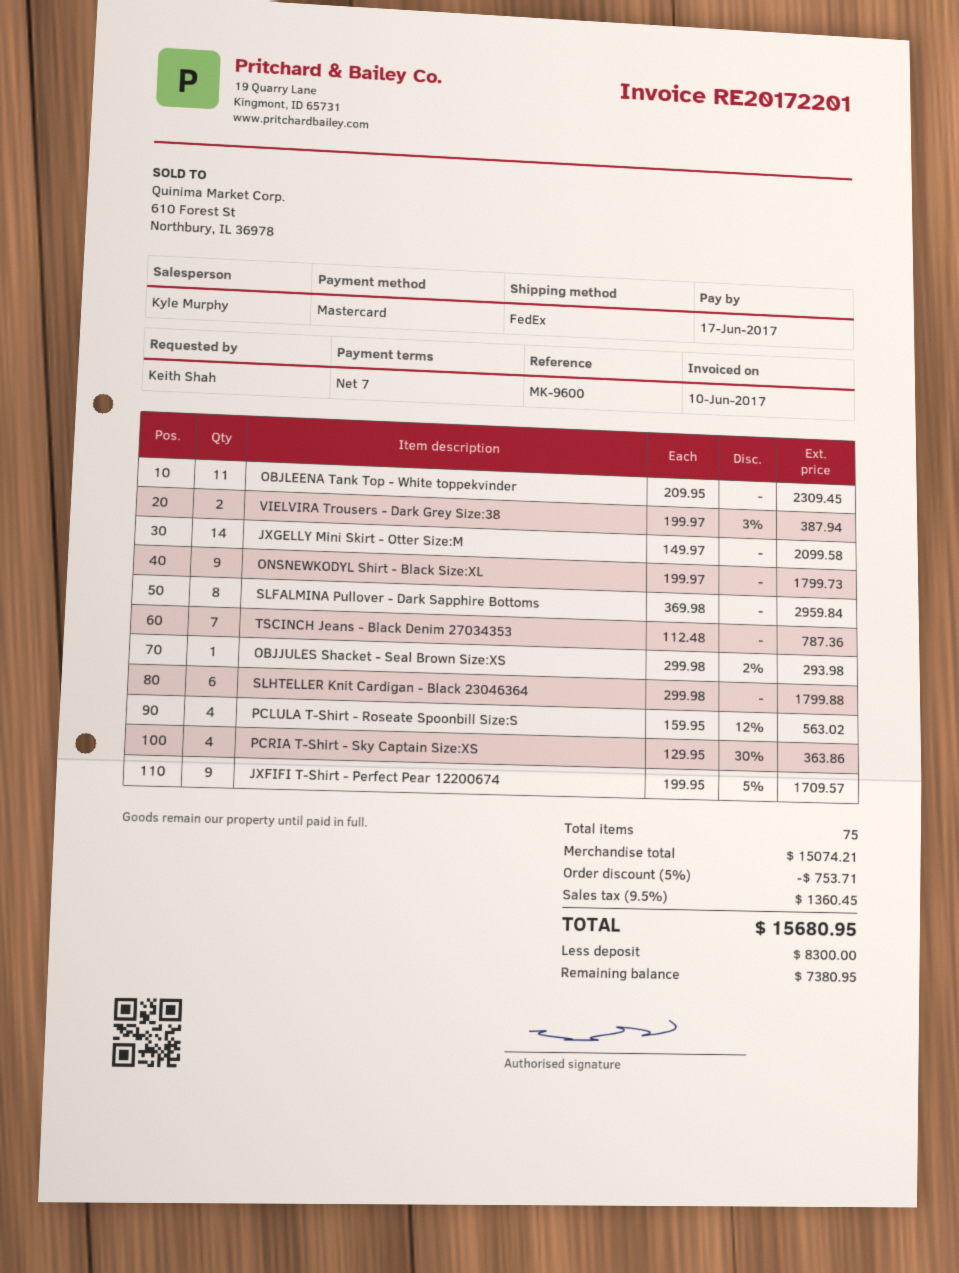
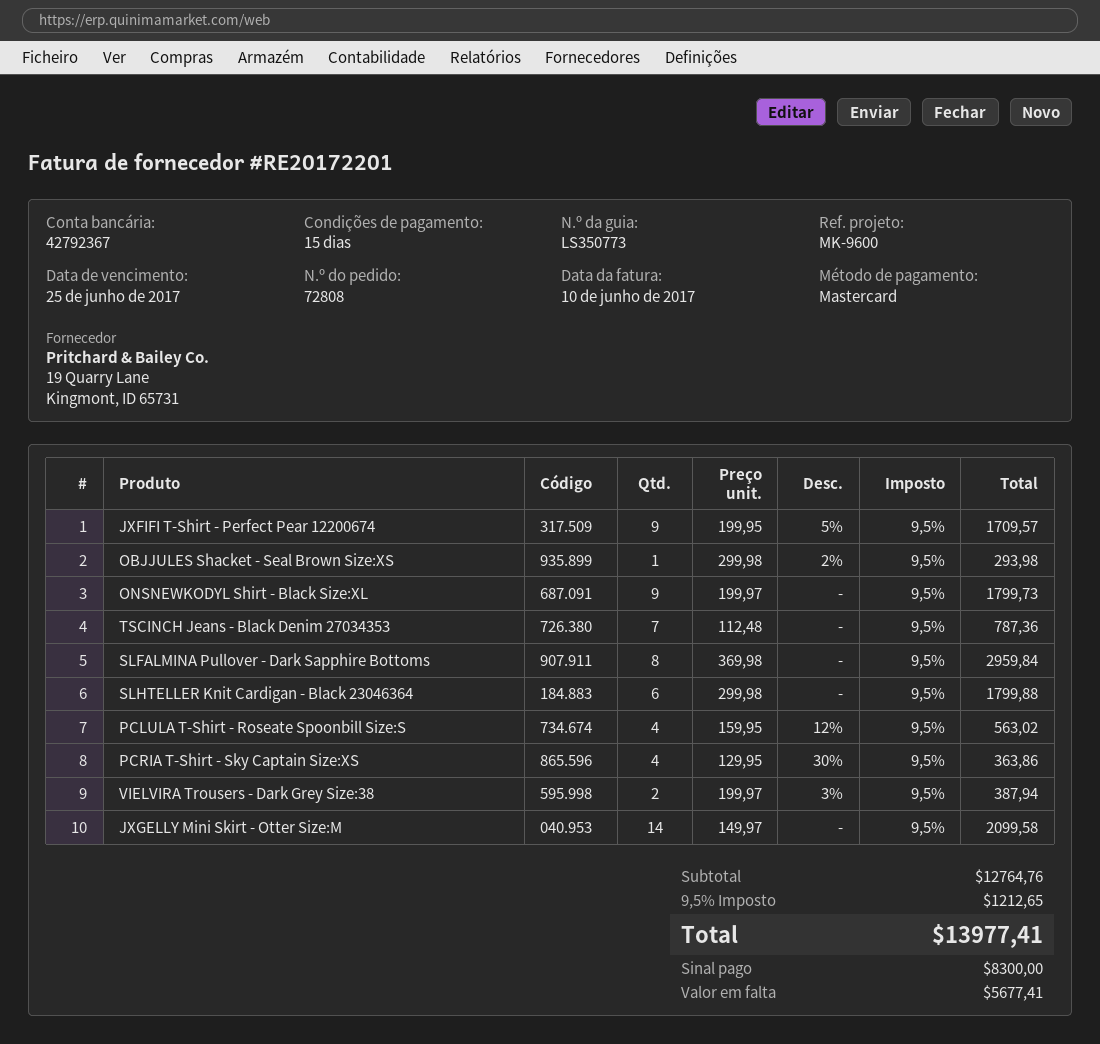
payment terms: 7 days -> 15 days
due date: 2017-06-17 -> 2017-06-25
OBJLEENA Tank Top - White toppekvinder: 11 x 209.95 = 2309.45 -> none
subtotal: 15074.21 -> 12764.76
discount: 5% = 753.71 -> none
tax: 9.5% = 1360.45 -> 9.5% = 1212.65
total: 15680.95 -> 13977.41
balance: 7380.95 -> 5677.41

